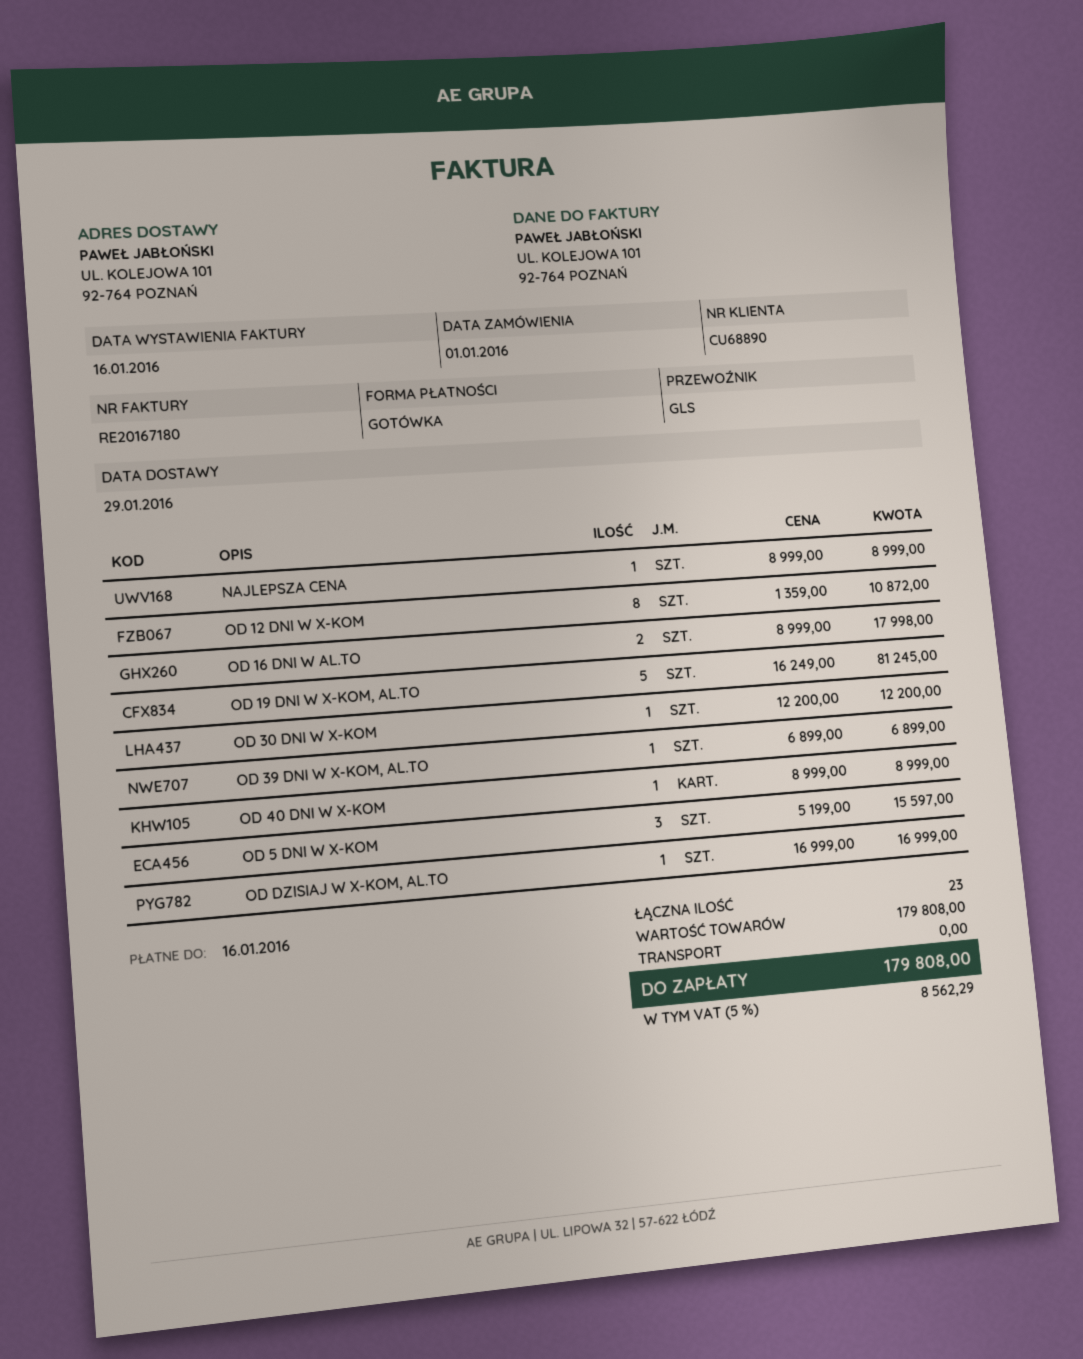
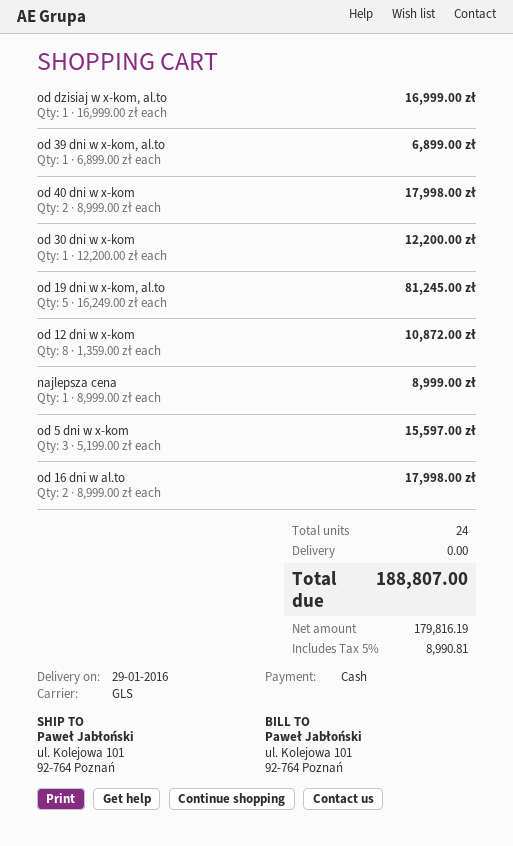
OD 40 DNI W X-KOM: 1 x 8999.00 = 8999.00 -> 2 x 8999.00 = 17998.00
total quantity: 23 -> 24
tax: 5% = 8562.29 -> 5% = 8990.81
total: 179808.00 -> 188807.00

